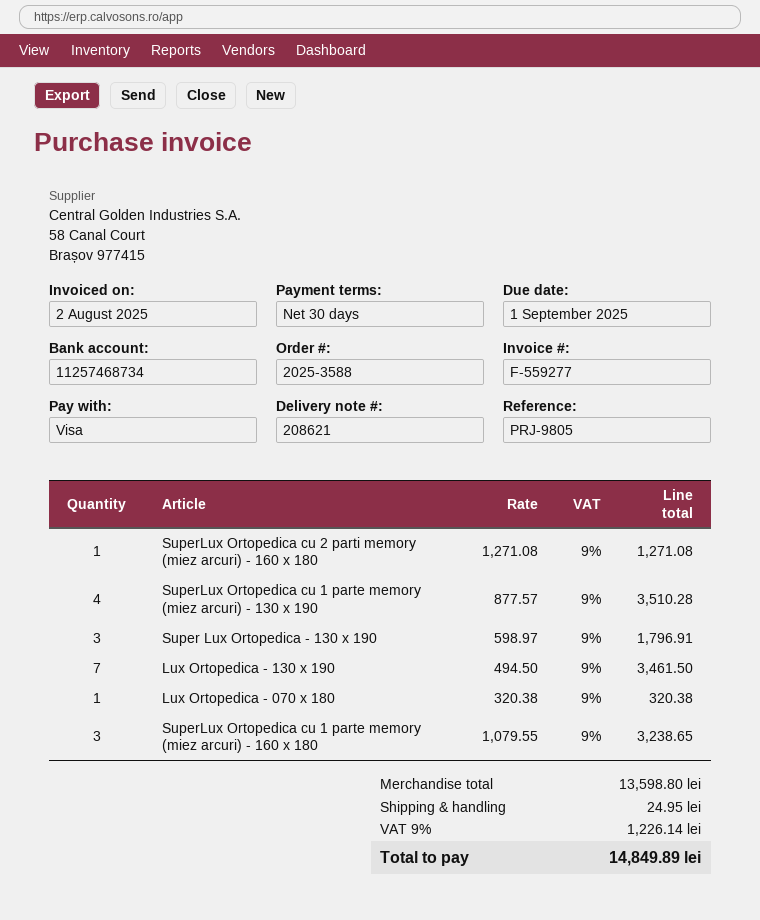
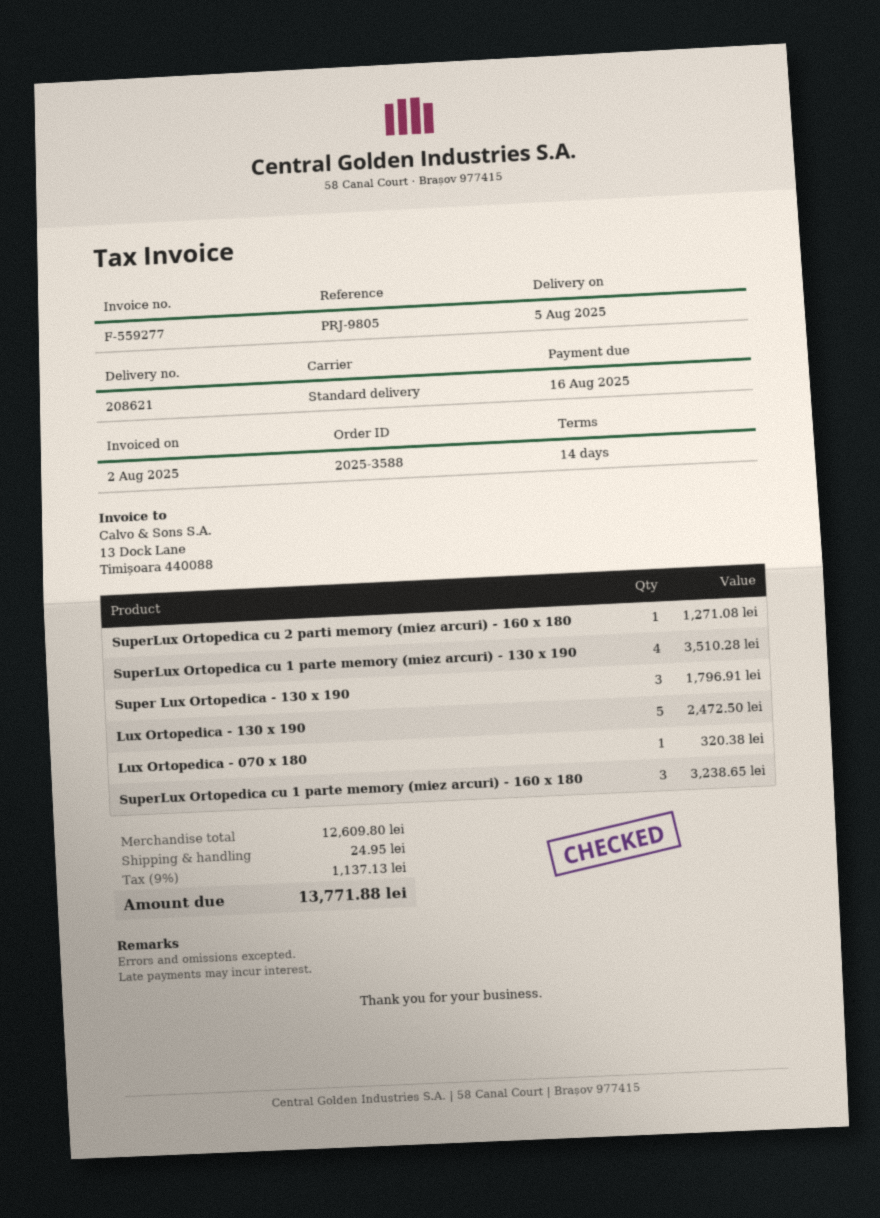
payment terms: 30 days -> 14 days
due date: 2025-09-01 -> 2025-08-16
Lux Ortopedica - 130 x 190: 7 for 3461.50 -> 5 for 2472.50
subtotal: 13598.80 -> 12609.80
tax: 9% = 1226.14 -> 9% = 1137.13
total: 14849.89 -> 13771.88

